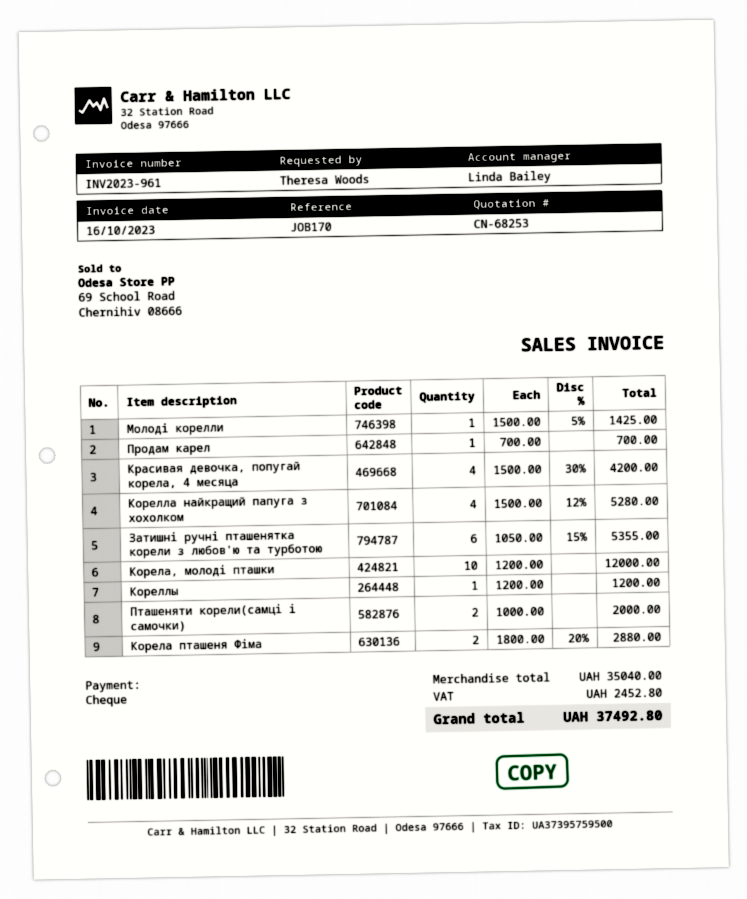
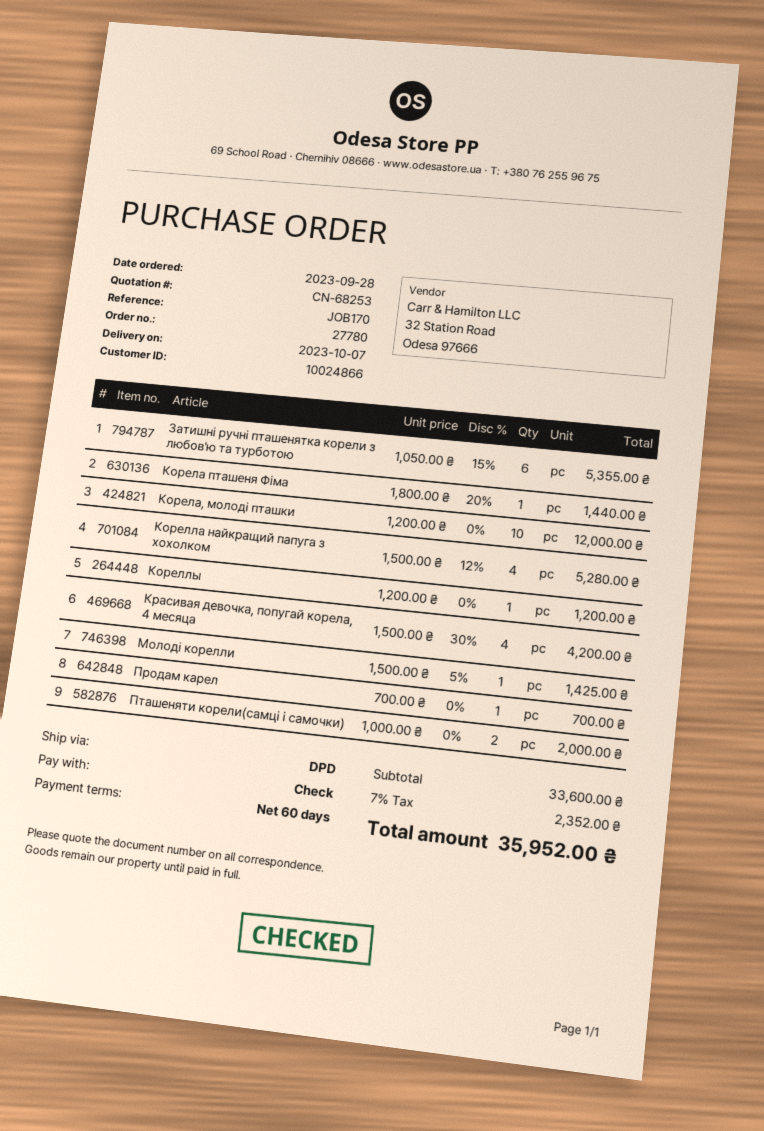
Корела пташеня Фіма: 2 x 1800.00 - 20% = 2880.00 -> 1 x 1800.00 - 20% = 1440.00
subtotal: 35040.00 -> 33600.00
tax: 2452.80 -> 2352.00
total: 37492.80 -> 35952.00

